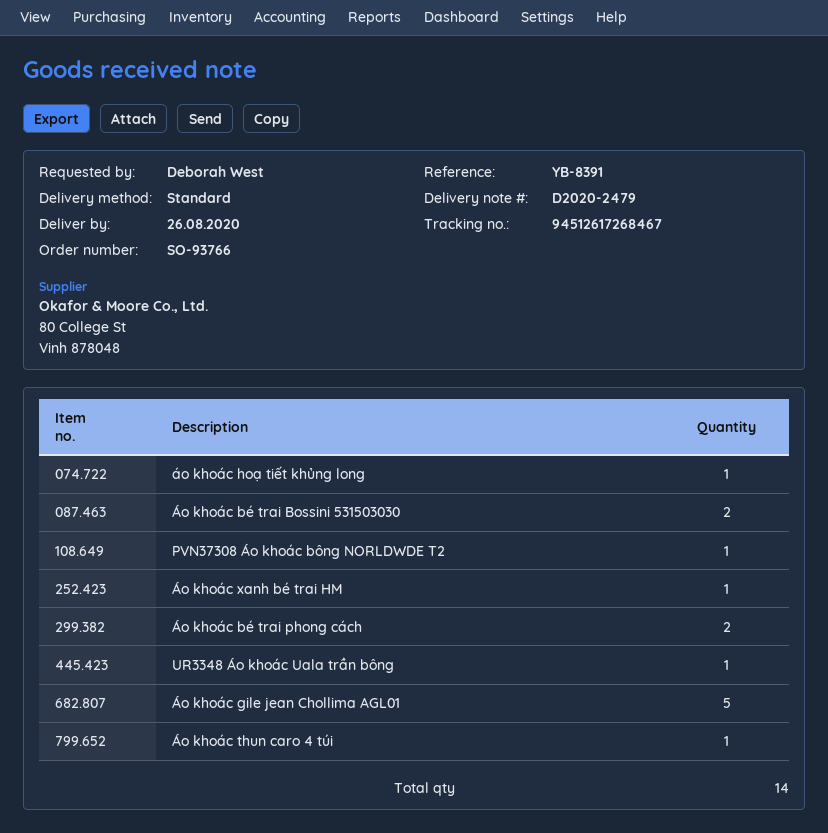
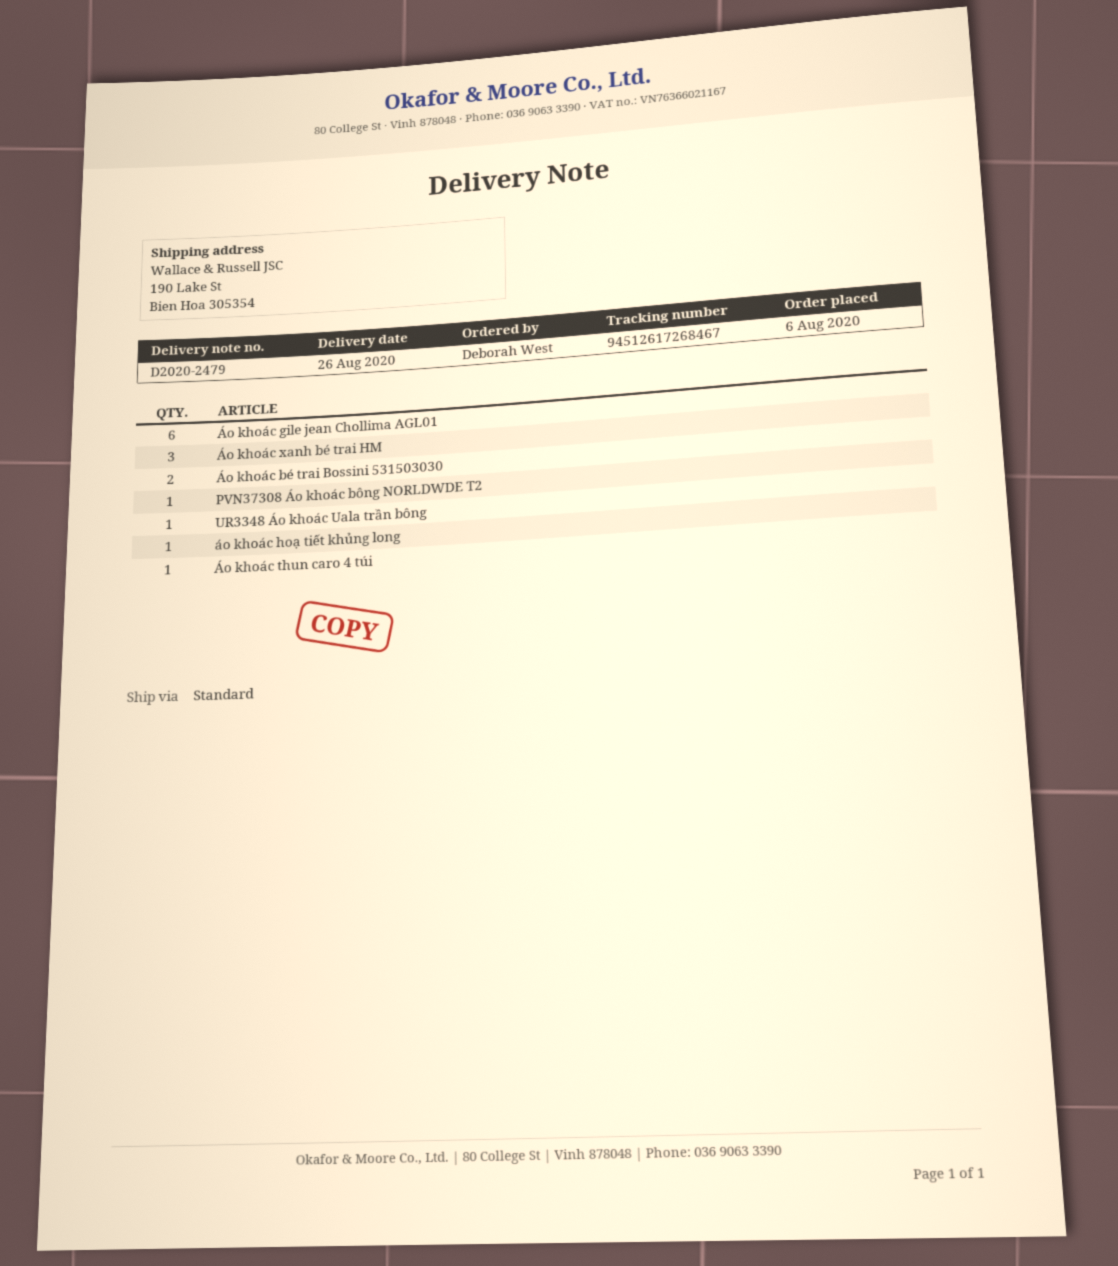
Áo khoác xanh bé trai HM: 1 -> 3
Áo khoác bé trai phong cách: 2 -> none
Áo khoác gile jean Chollima AGL01: 5 -> 6

